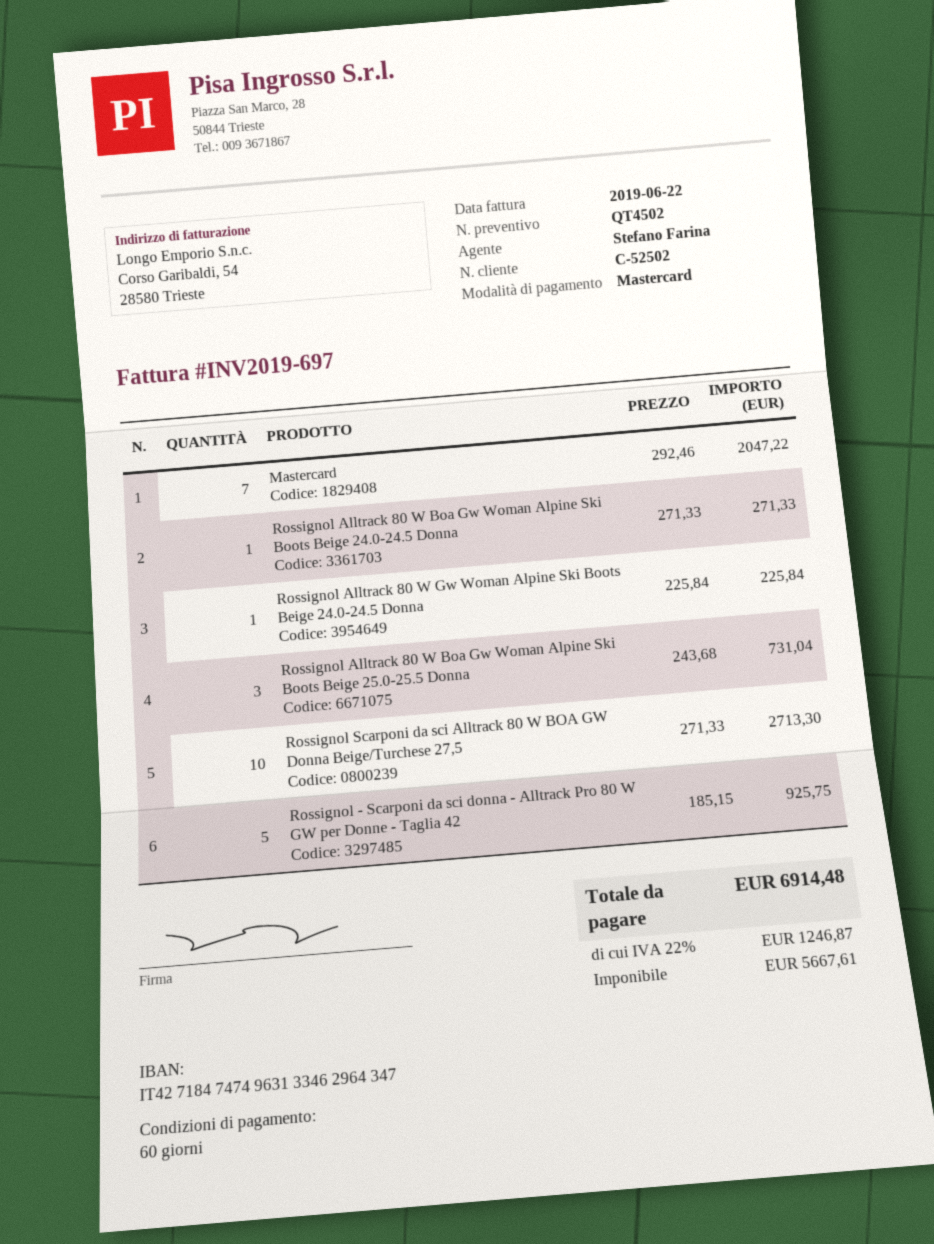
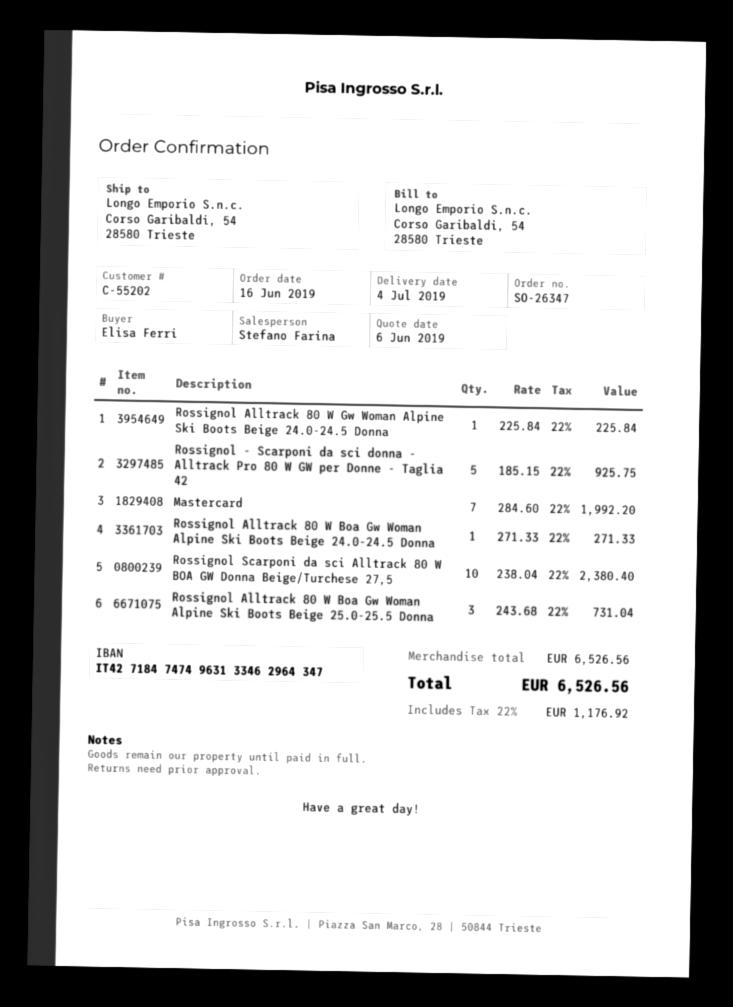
customer number: C-52502 -> C-55202
Mastercard: 7 x 292.46 = 2047.22 -> 7 x 284.60 = 1992.20
Rossignol Scarponi da sci Alltrack 80 W BOA GW Donna Beige/Turchese 27,5: 10 x 271.33 = 2713.30 -> 10 x 238.04 = 2380.40
tax: 22% = 1246.87 -> 22% = 1176.92
total: 6914.48 -> 6526.56

